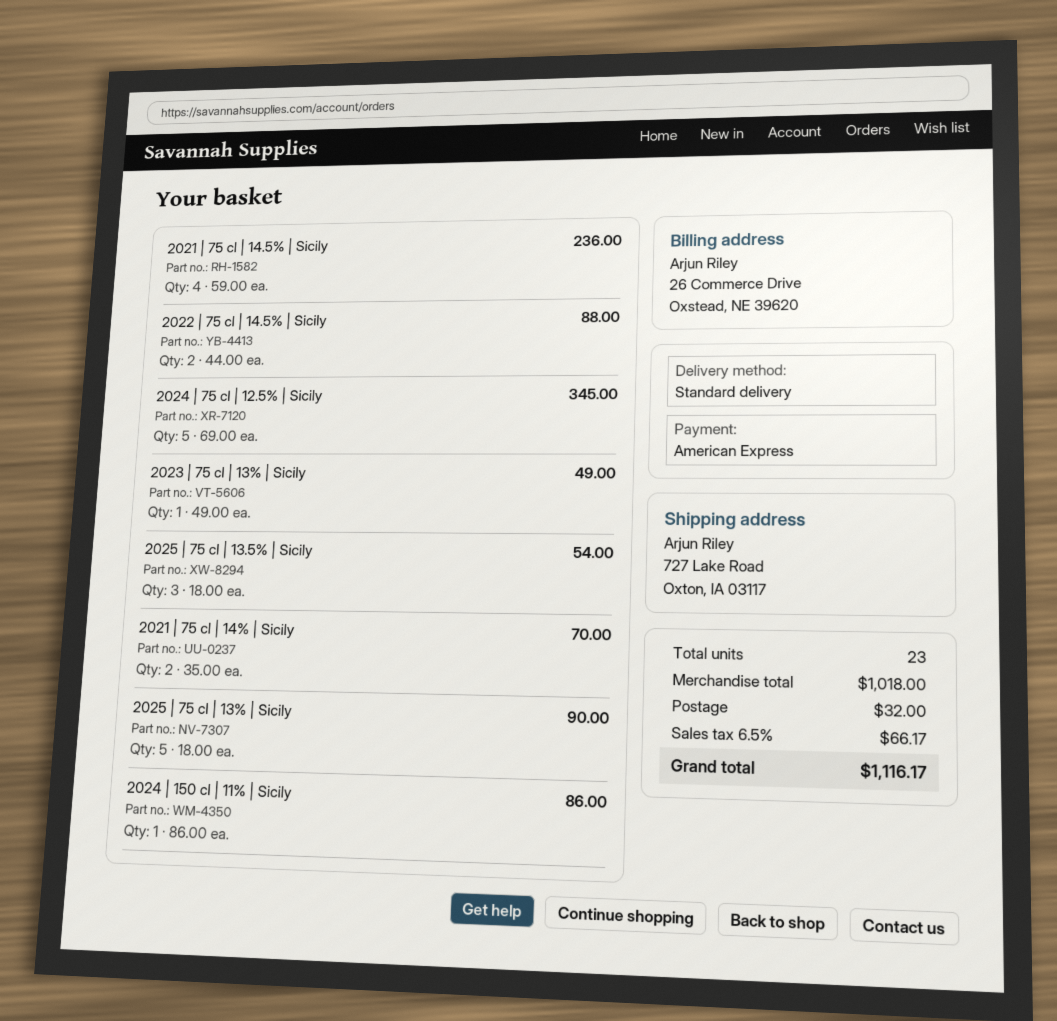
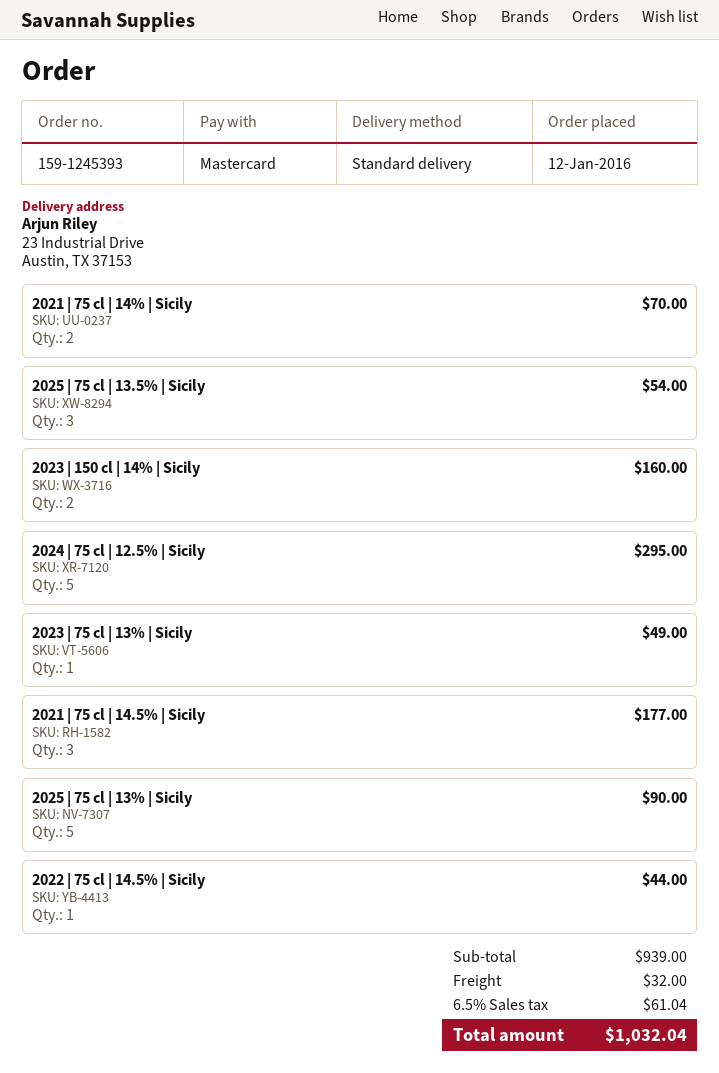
payment method: American Express -> Mastercard
ship to: 727 Lake Road, Oxton, IA 03117 -> 23 Industrial Drive, Austin, TX 37153
2021 | 75 cl | 14.5% | Sicily: 4 for 236.00 -> 3 for 177.00
2022 | 75 cl | 14.5% | Sicily: 2 for 88.00 -> 1 for 44.00
2024 | 75 cl | 12.5% | Sicily: 5 for 345.00 -> 5 for 295.00
2024 | 150 cl | 11% | Sicily: 1 for 86.00 -> none
2023 | 150 cl | 14% | Sicily: none -> 2 for 160.00
subtotal: 1018.00 -> 939.00
tax: 6.5% = 66.17 -> 6.5% = 61.04
total: 1116.17 -> 1032.04

